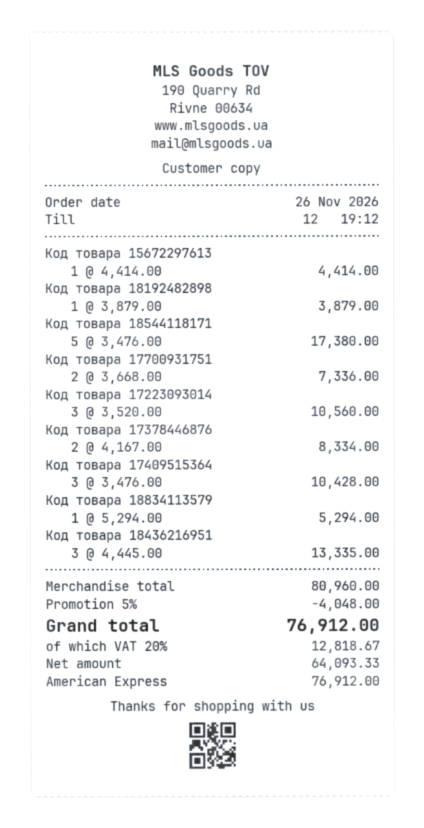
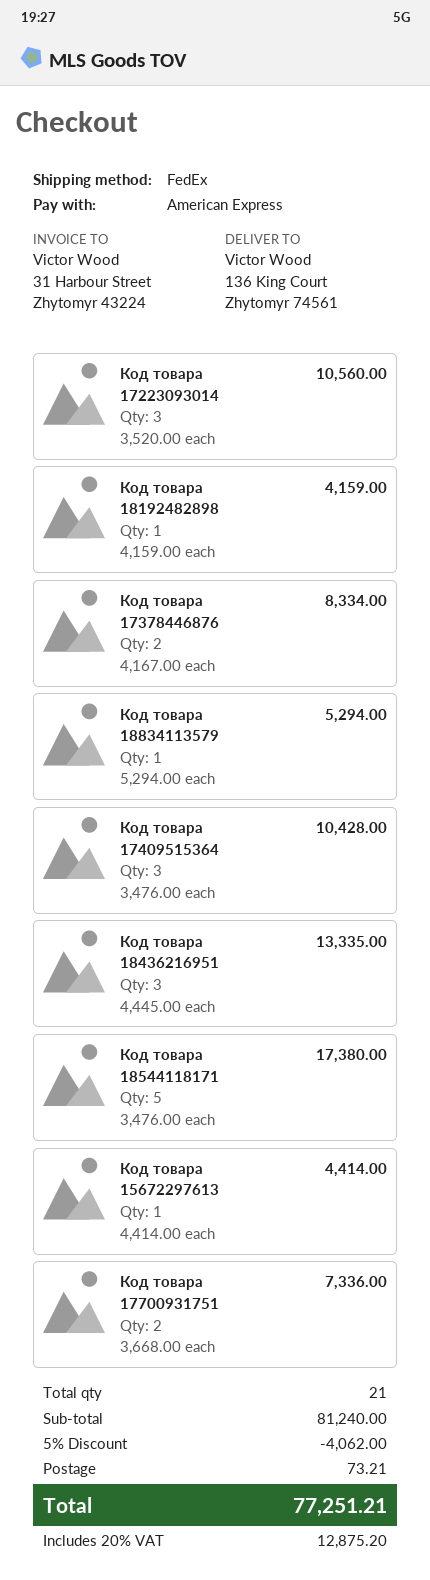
Код товара 18192482898: 1 x 3879.00 = 3879.00 -> 1 x 4159.00 = 4159.00
subtotal: 80960.00 -> 81240.00
discount: 5% = 4048.00 -> 5% = 4062.00
shipping: none -> 73.21
tax: 20% = 12818.67 -> 20% = 12875.20
total: 76912.00 -> 77251.21

